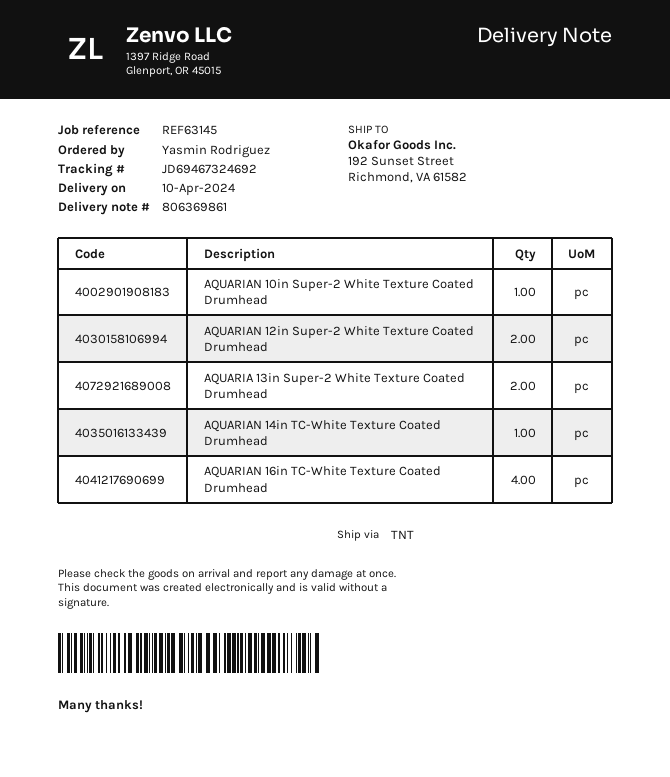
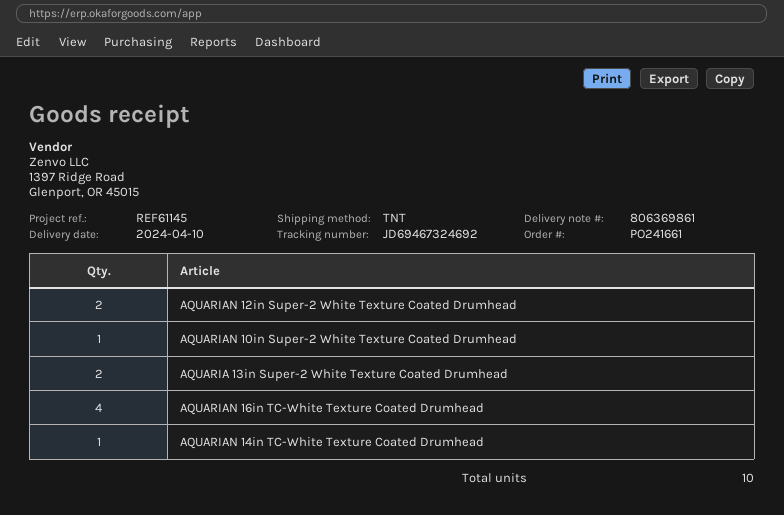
reference: REF63145 -> REF61145

